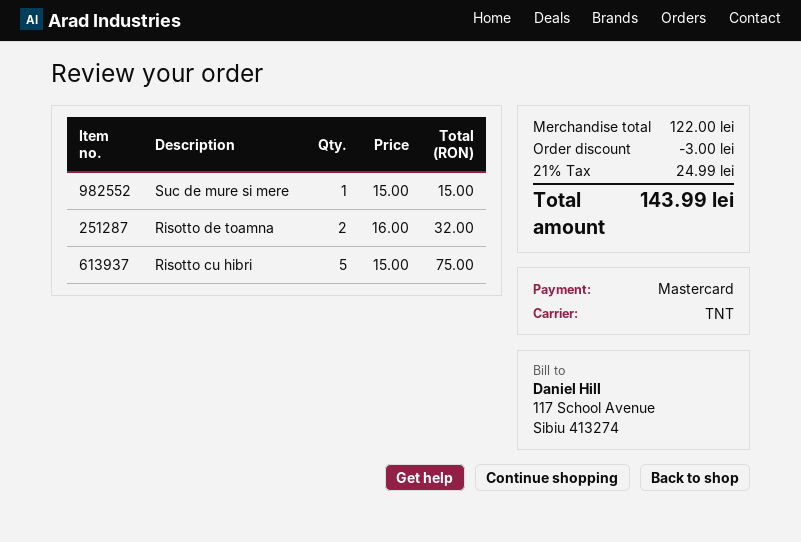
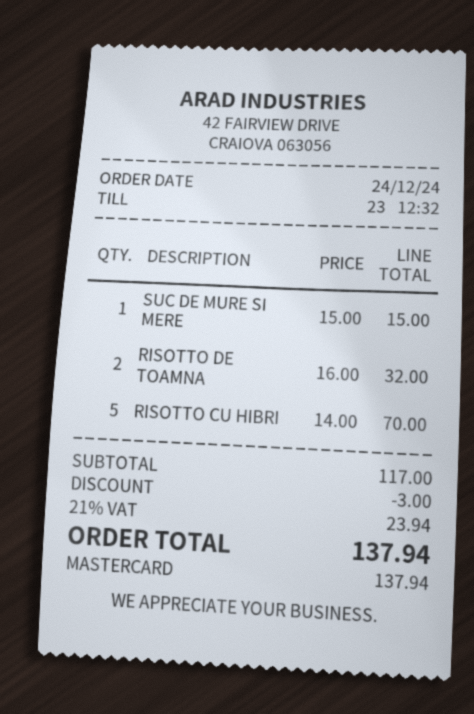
Risotto cu hibri: 5 x 15.00 = 75.00 -> 5 x 14.00 = 70.00
subtotal: 122.00 -> 117.00
tax: 21% = 24.99 -> 21% = 23.94
total: 143.99 -> 137.94

